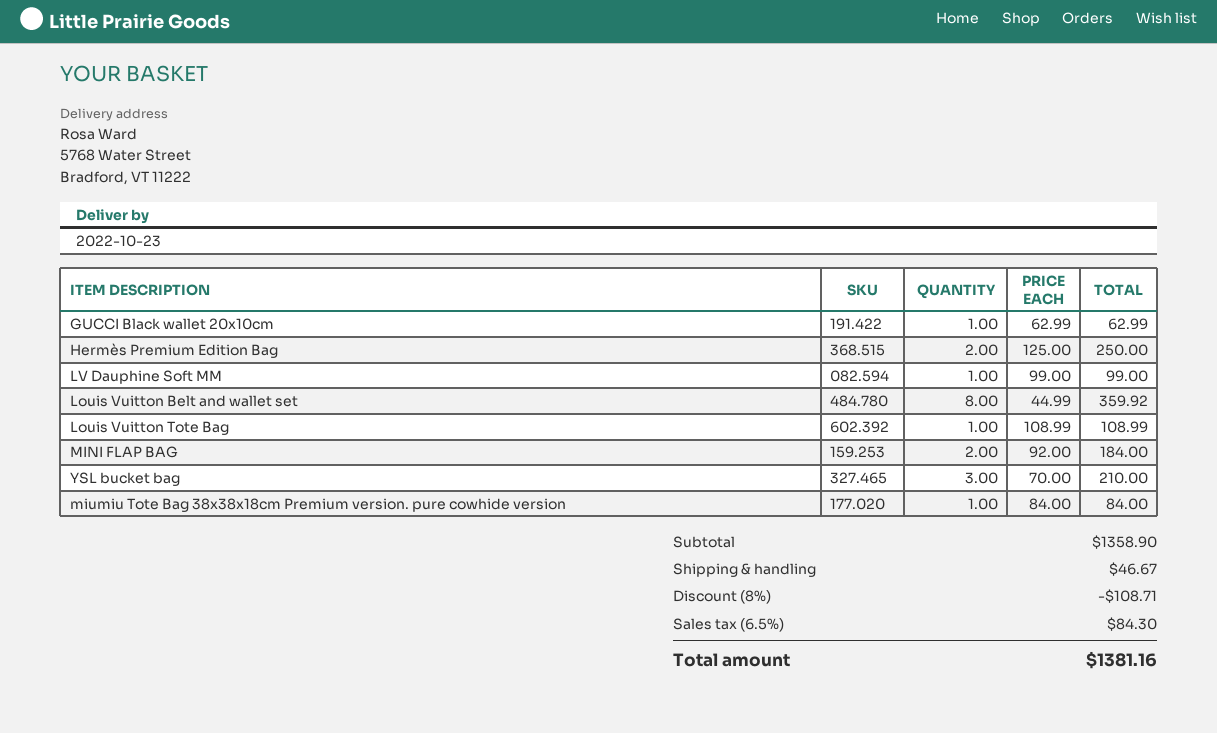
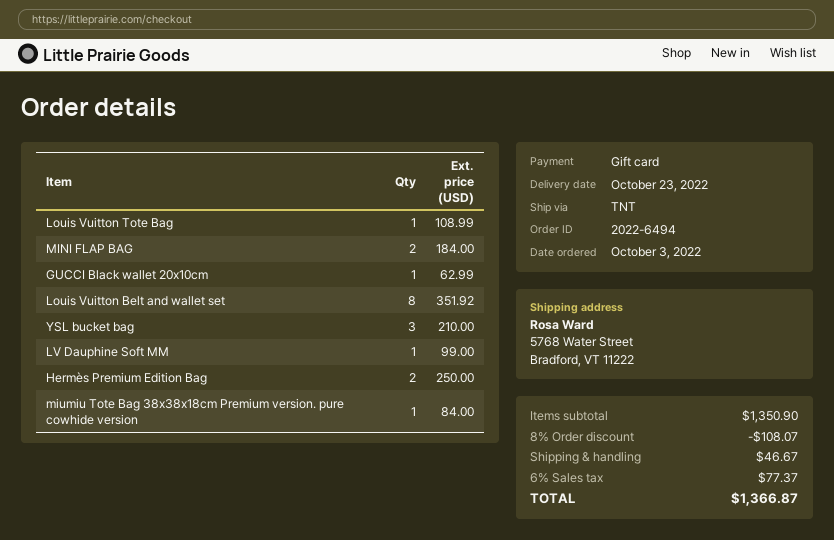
Louis Vuitton Belt and wallet set: 8 for 359.92 -> 8 for 351.92
subtotal: 1358.90 -> 1350.90
discount: 8% = 108.71 -> 8% = 108.07
tax: 6.5% = 84.30 -> 6% = 77.37
total: 1381.16 -> 1366.87

